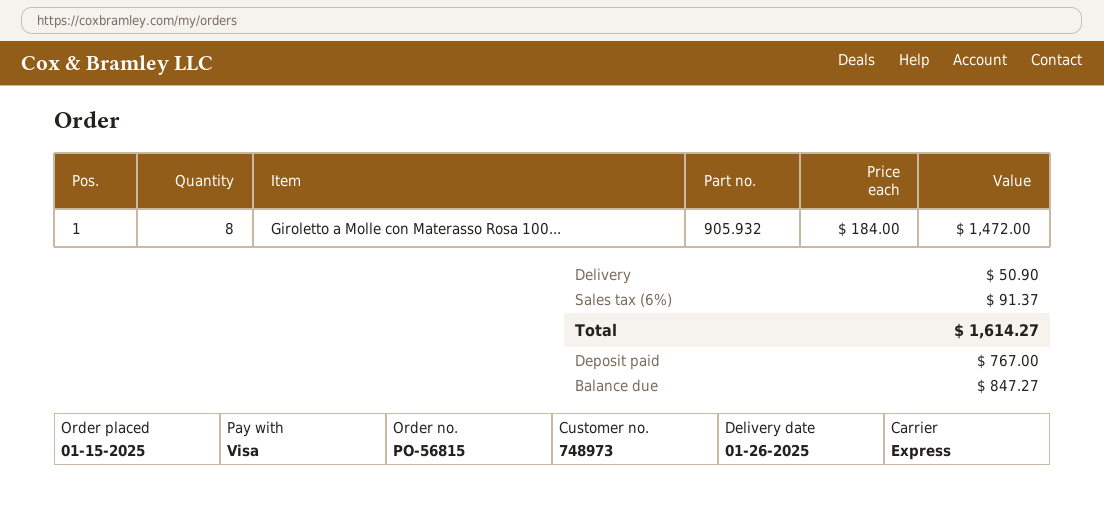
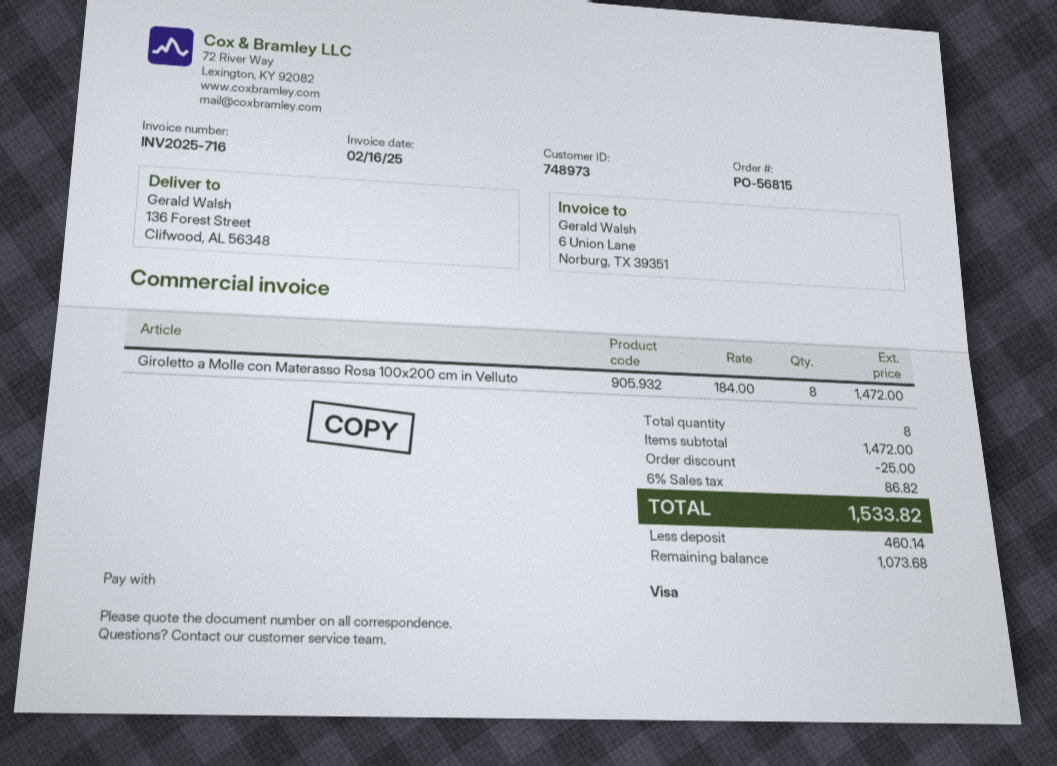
discount: none -> 25.00
shipping: 50.90 -> none
tax: 6% = 91.37 -> 6% = 86.82
total: 1614.27 -> 1533.82
deposit: 767.00 -> 460.14
balance: 847.27 -> 1073.68

